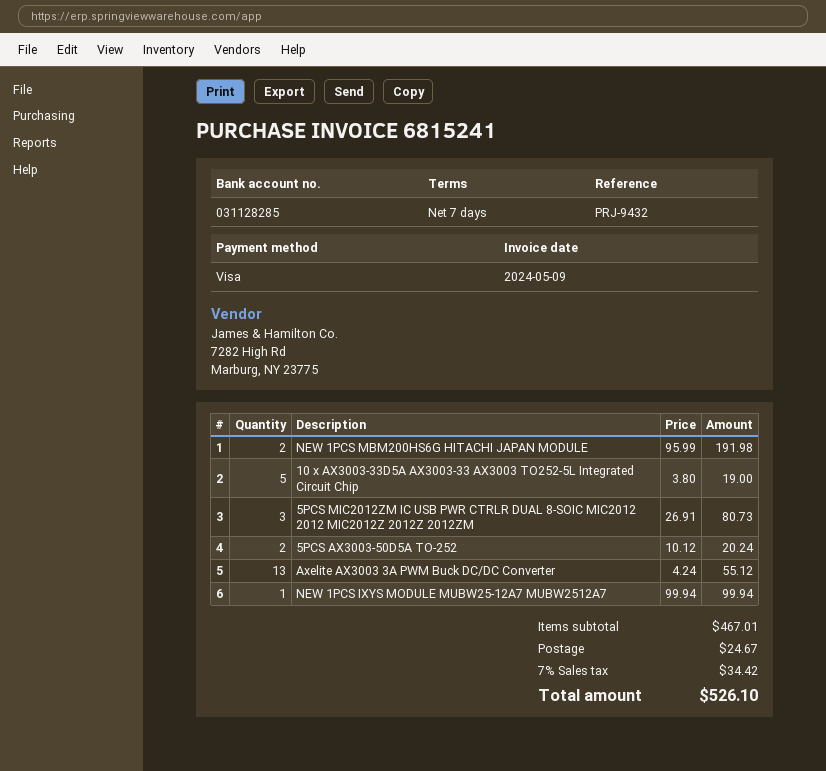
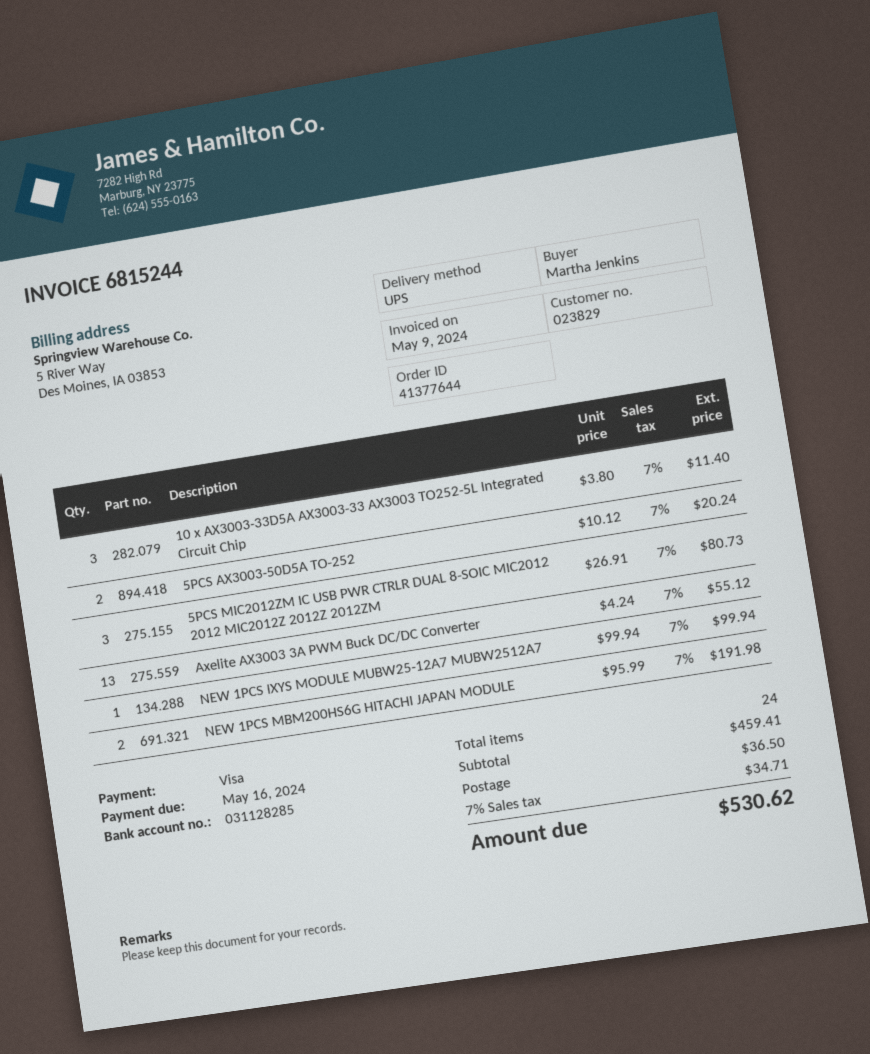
invoice number: 6815241 -> 6815244
10 x AX3003-33D5A AX3003-33 AX3003 TO252-5L Integrated Circuit Chip: 5 x 3.80 = 19.00 -> 3 x 3.80 = 11.40
subtotal: 467.01 -> 459.41
shipping: 24.67 -> 36.50
tax: 7% = 34.42 -> 7% = 34.71
total: 526.10 -> 530.62

